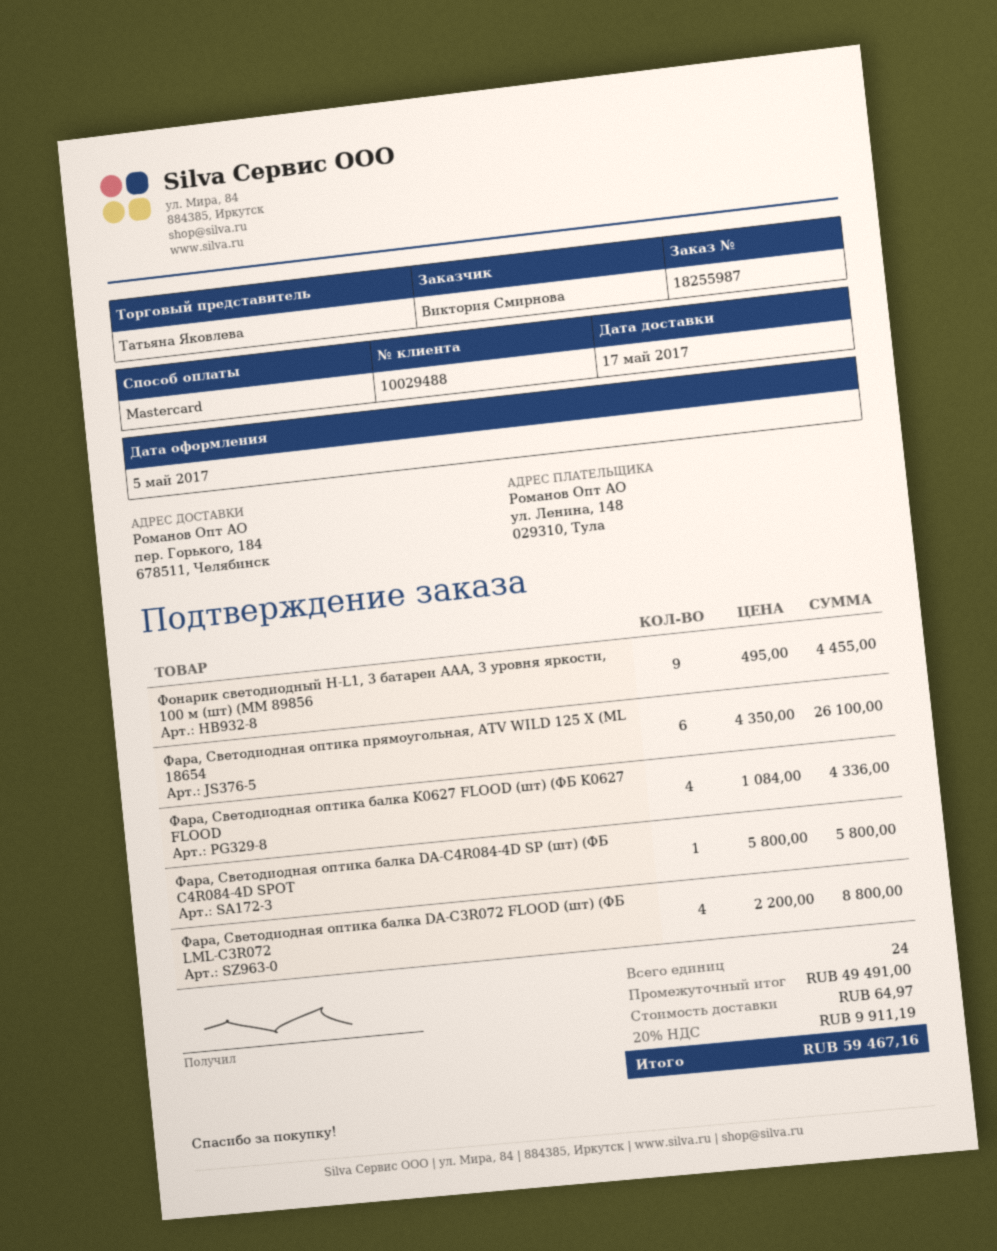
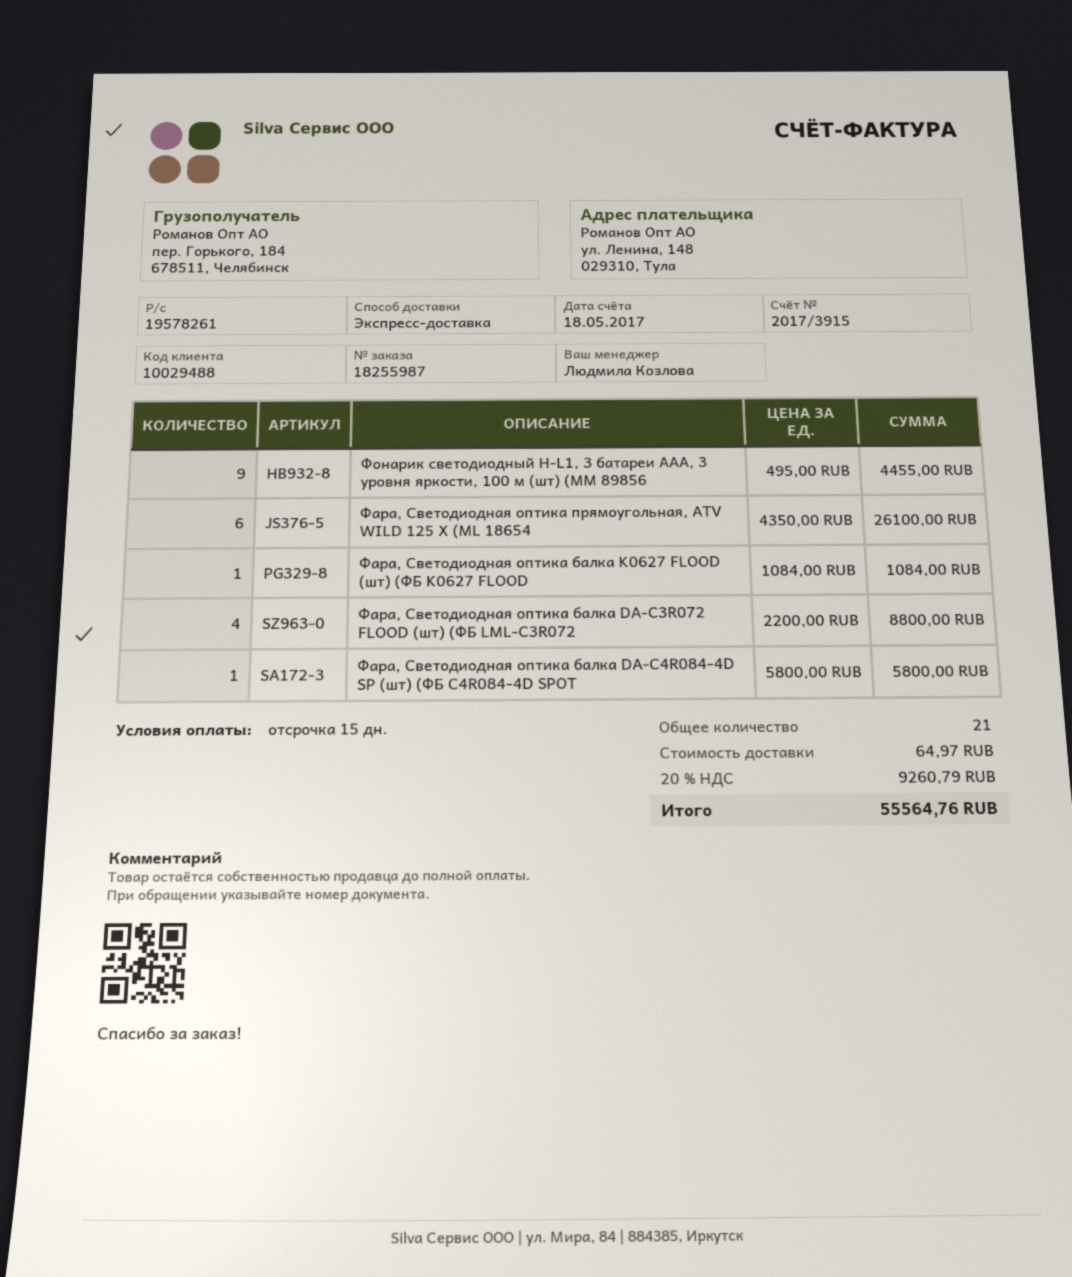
sales rep: Татьяна Яковлева -> Людмила Козлова
Фара, Светодиодная оптика балка K0627 FLOOD (шт) (ФБ K0627 FLOOD: 4 x 1084.00 = 4336.00 -> 1 x 1084.00 = 1084.00
total quantity: 24 -> 21
tax: 20% = 9911.19 -> 20% = 9260.79
total: 59467.16 -> 55564.76

